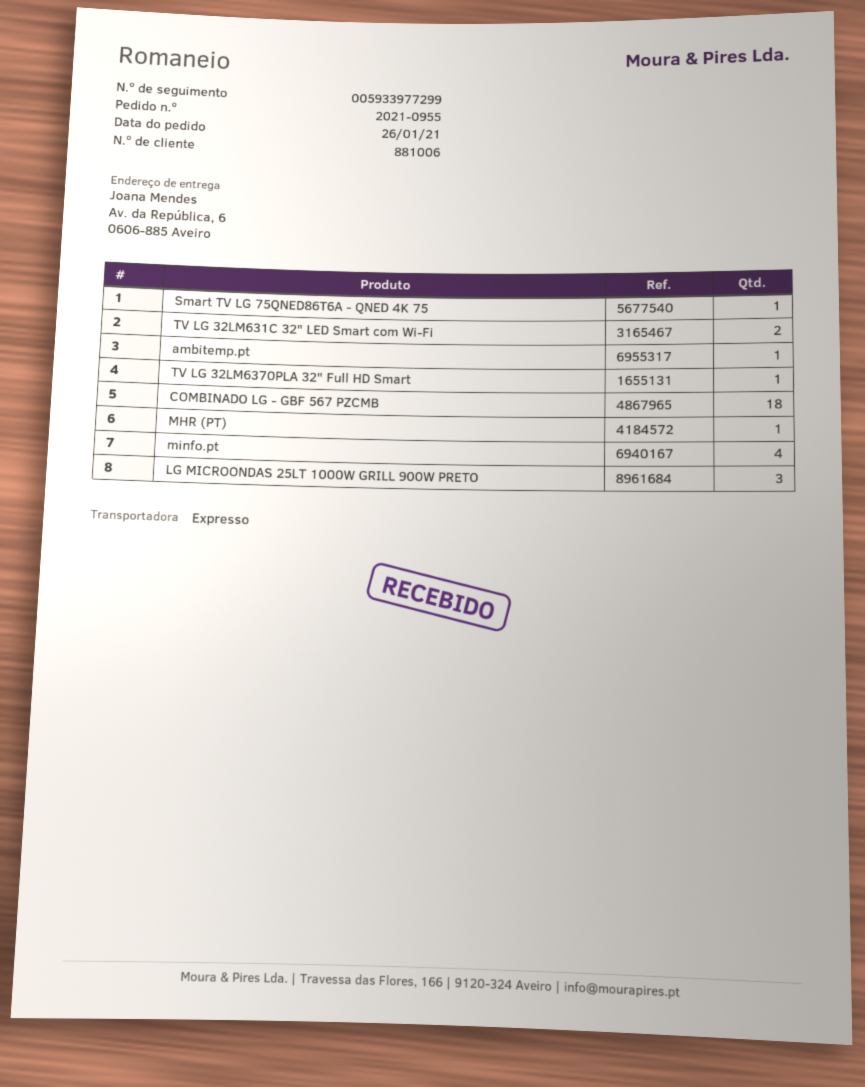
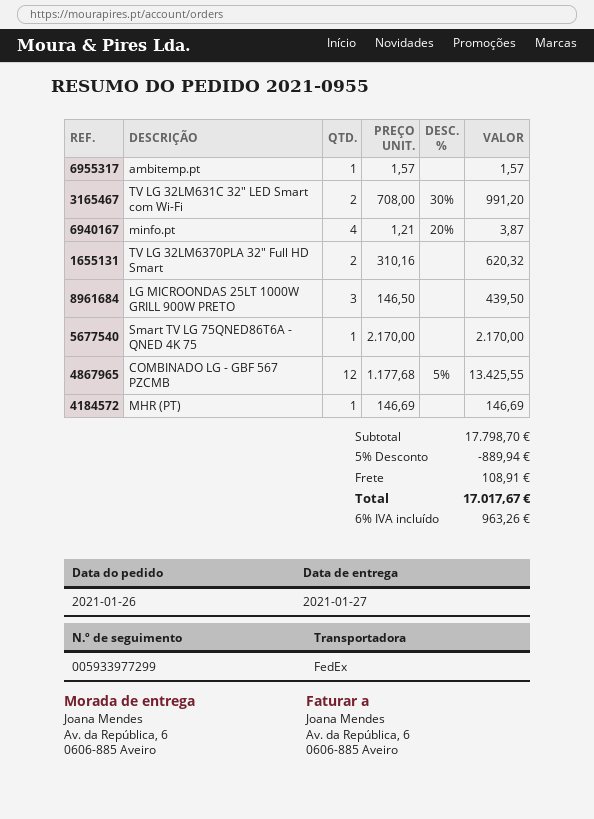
shipping method: express -> FedEx
TV LG 32LM6370PLA 32" Full HD Smart: 1 -> 2
COMBINADO LG - GBF 567 PZCMB: 18 -> 12

